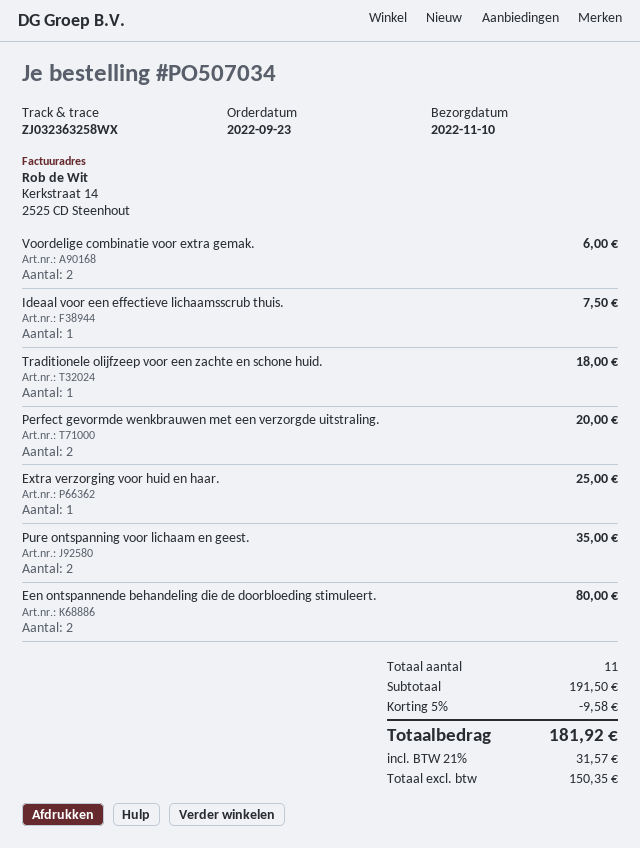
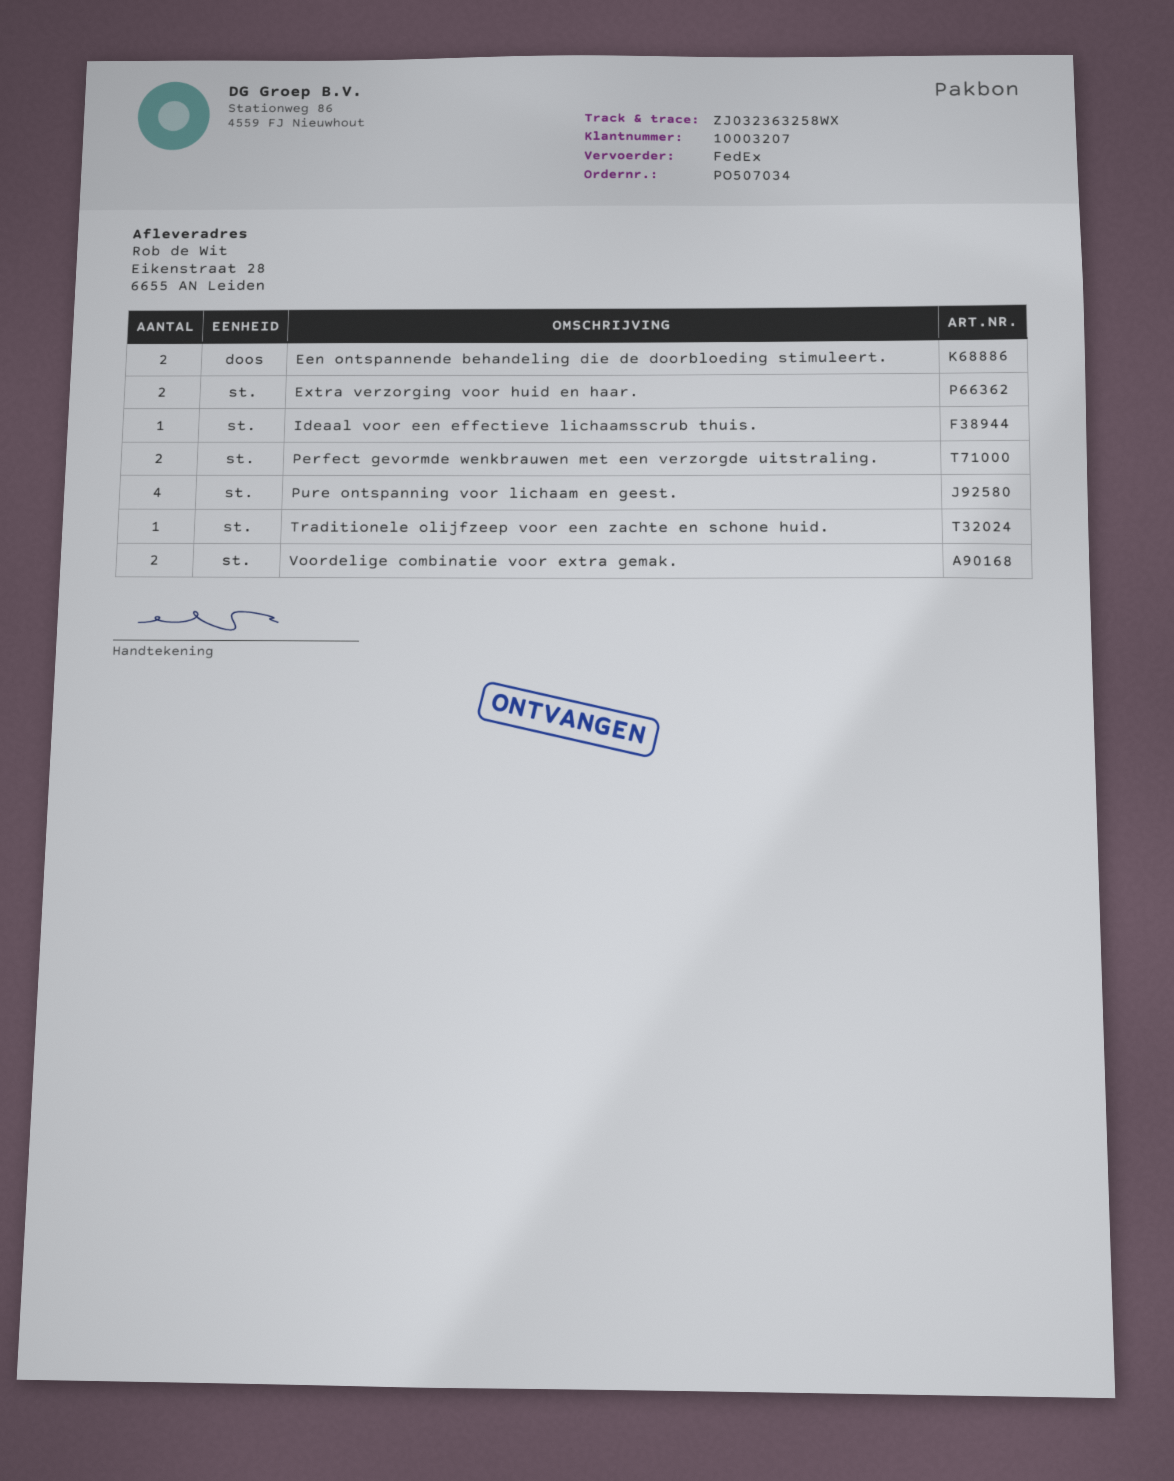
Extra verzorging voor huid en haar.: 1 -> 2
Pure ontspanning voor lichaam en geest.: 2 -> 4

